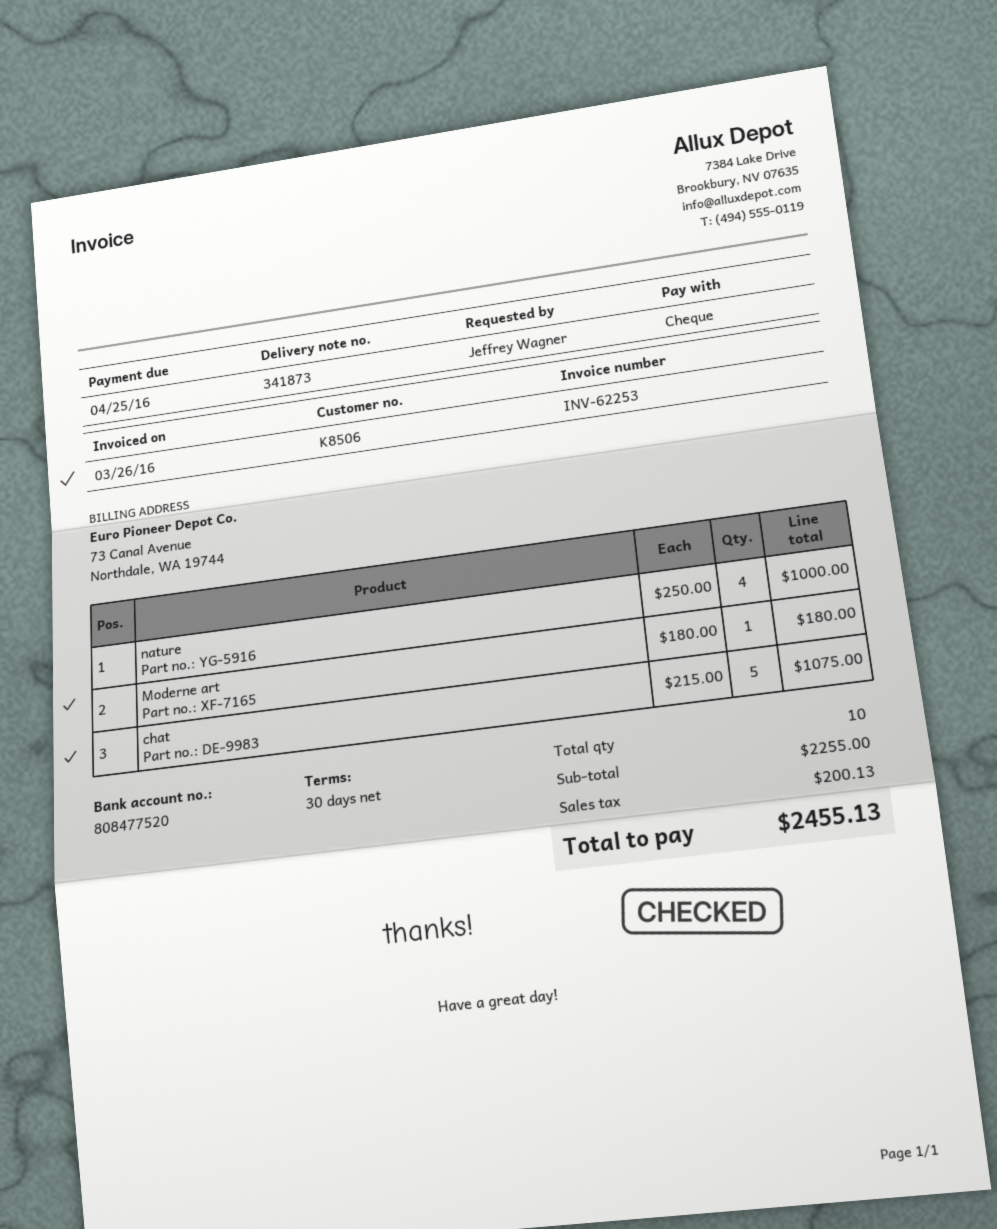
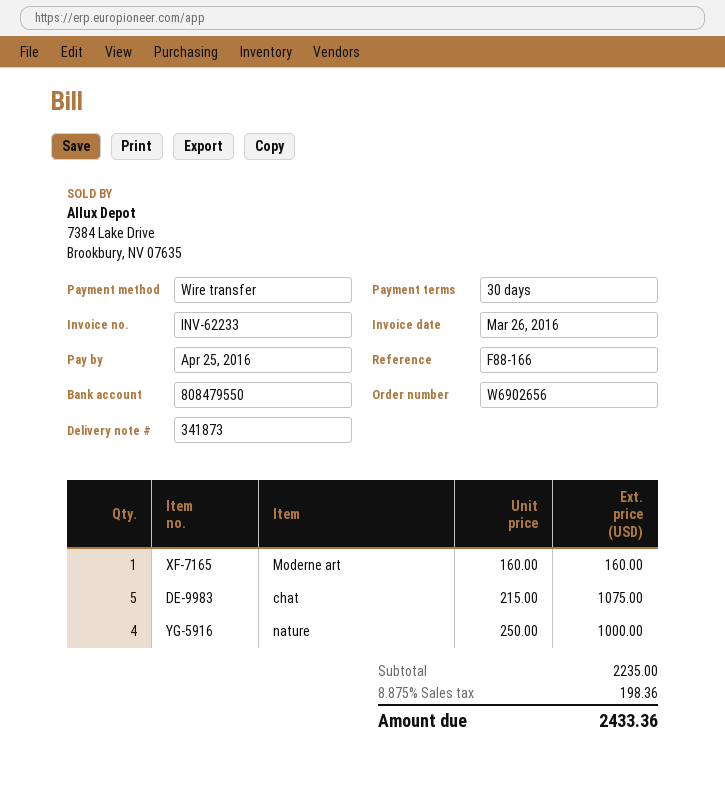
invoice number: INV-62253 -> INV-62233
payment method: cheque -> bank transfer
bank account: 808477520 -> 808479550
Moderne art: 1 x 180.00 = 180.00 -> 1 x 160.00 = 160.00
subtotal: 2255.00 -> 2235.00
tax: 200.13 -> 198.36
total: 2455.13 -> 2433.36

